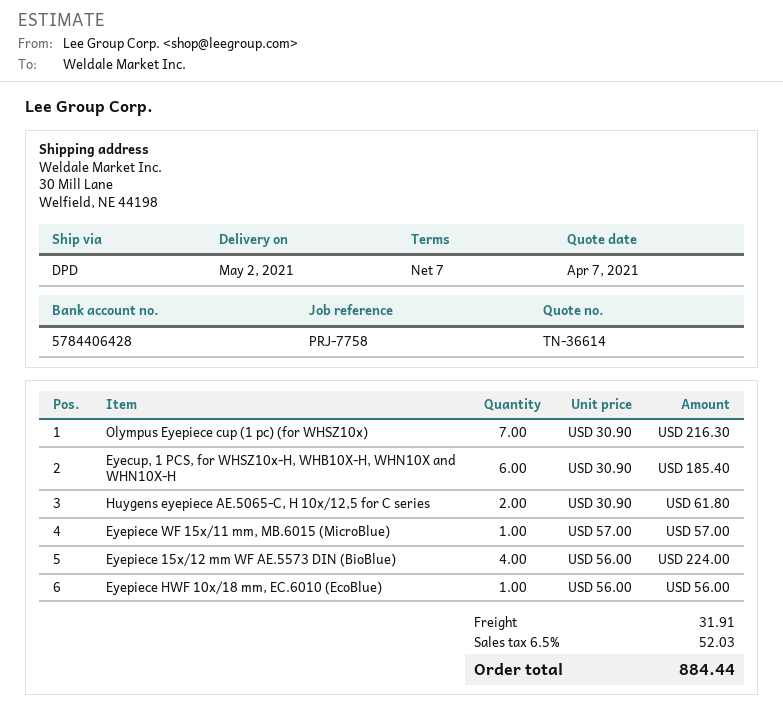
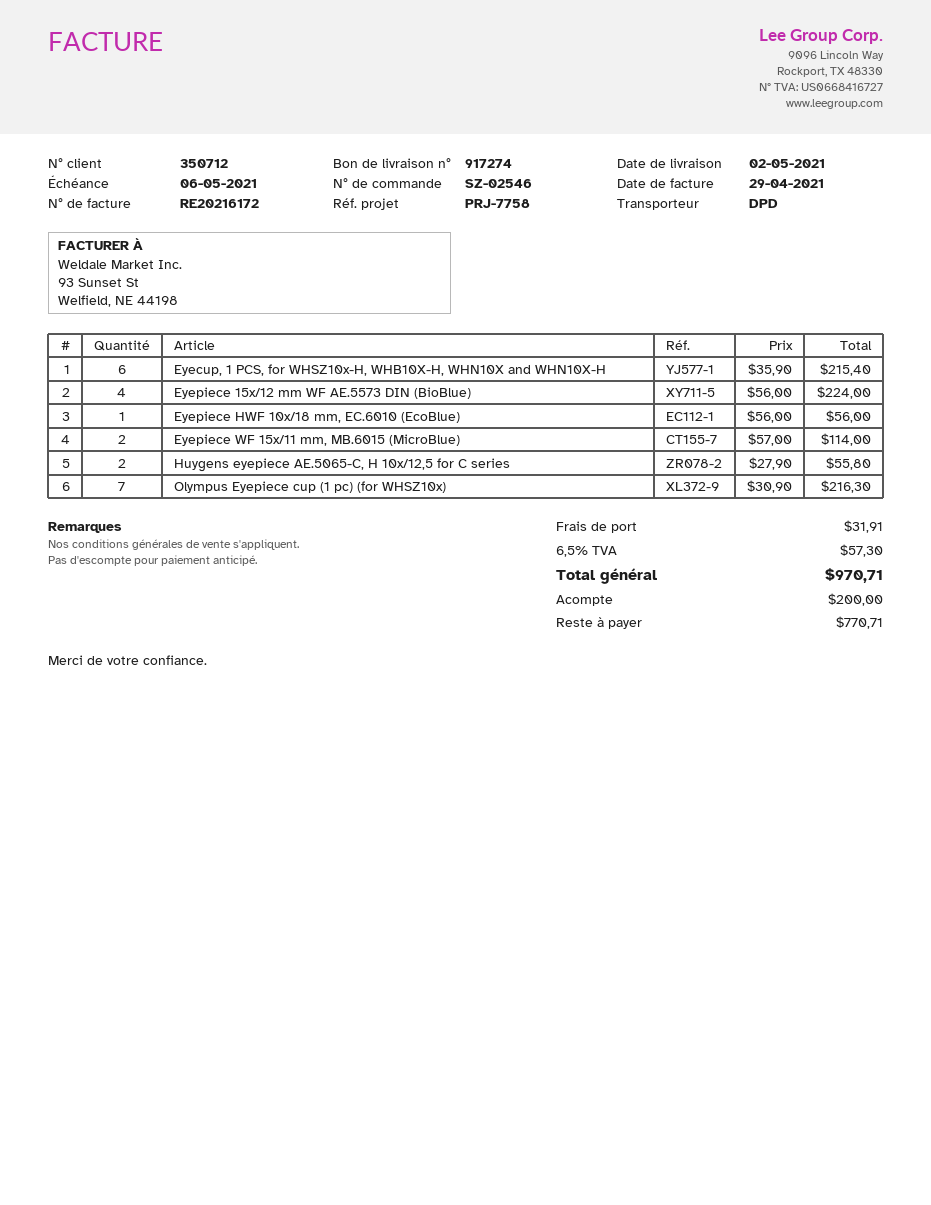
Eyecup, 1 PCS, for WHSZ10x-H, WHB10X-H, WHN10X and WHN10X-H: 6 x 30.90 = 185.40 -> 6 x 35.90 = 215.40
Huygens eyepiece AE.5065-C, H 10x/12,5 for C series: 2 x 30.90 = 61.80 -> 2 x 27.90 = 55.80
Eyepiece WF 15x/11 mm, MB.6015 (MicroBlue): 1 x 57.00 = 57.00 -> 2 x 57.00 = 114.00
tax: 6.5% = 52.03 -> 6.5% = 57.30
total: 884.44 -> 970.71

